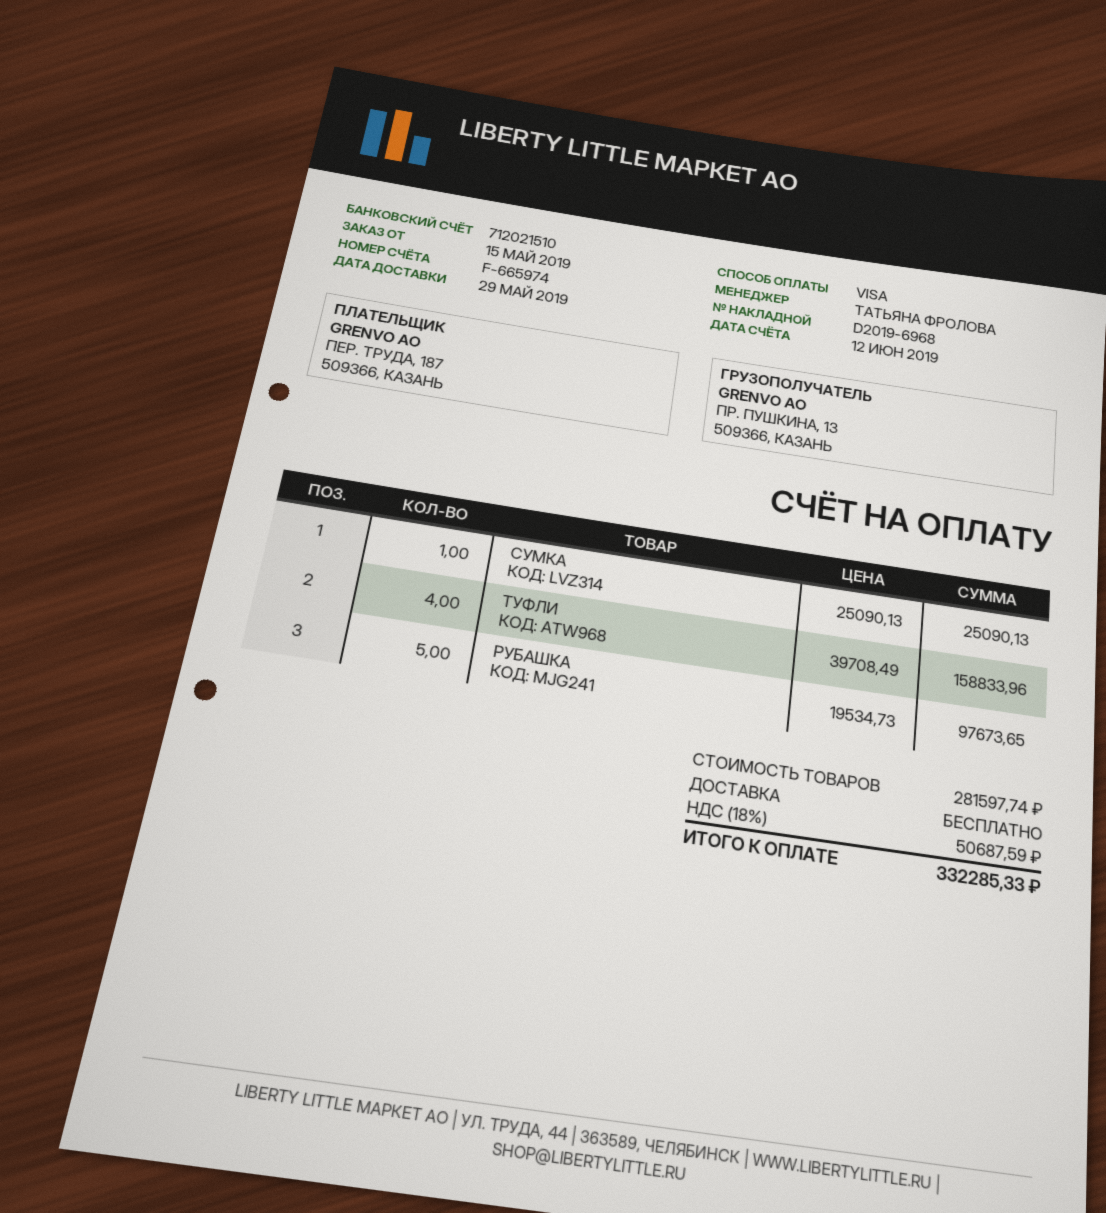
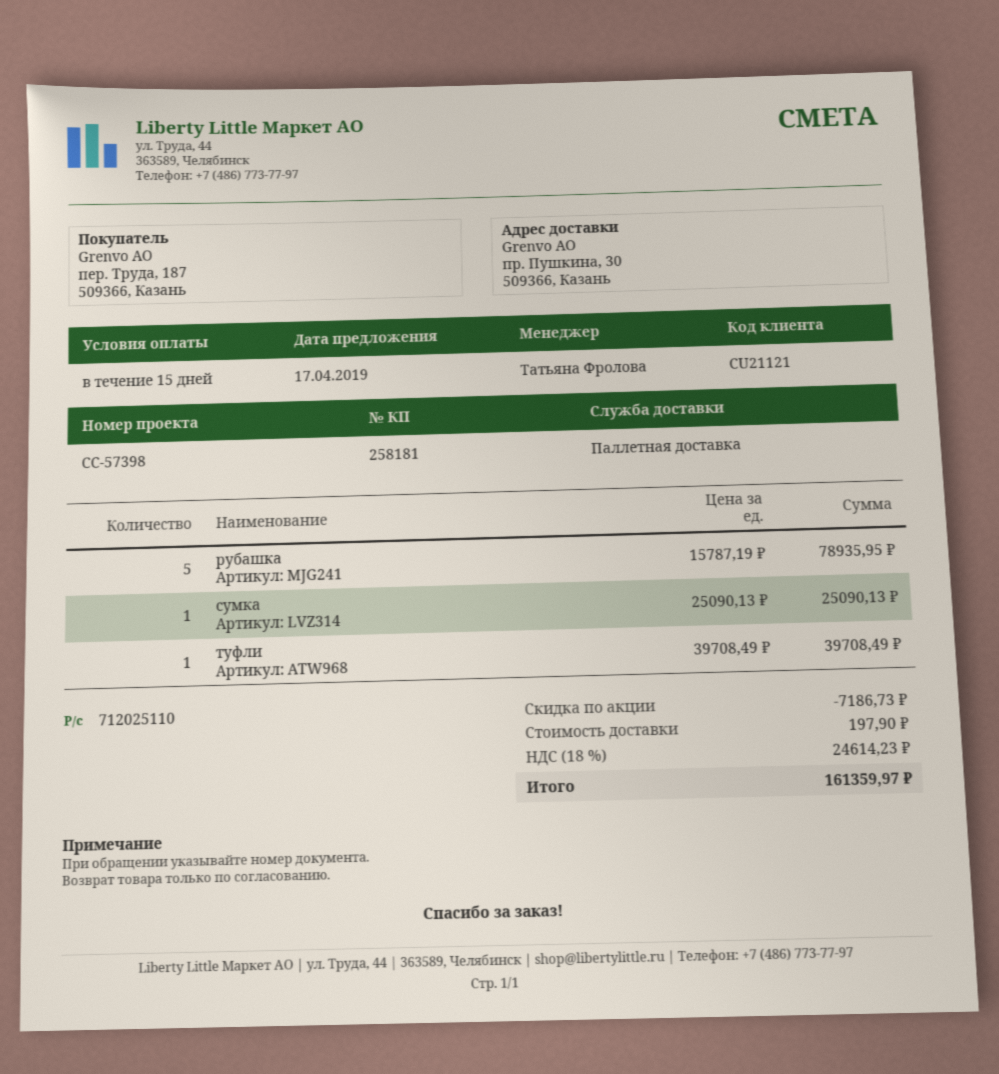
bank account: 712021510 -> 712025110
ship to: ПР. ПУШКИНА, 13, 509366, КАЗАНЬ -> пр. Пушкина, 30, 509366, Казань
ТУФЛИ: 4 x 39708.49 = 158833.96 -> 1 x 39708.49 = 39708.49
РУБАШКА: 5 x 19534.73 = 97673.65 -> 5 x 15787.19 = 78935.95
discount: none -> 7186.73
shipping: 0.00 -> 197.90
tax: 18% = 50687.59 -> 18% = 24614.23
total: 332285.33 -> 161359.97

